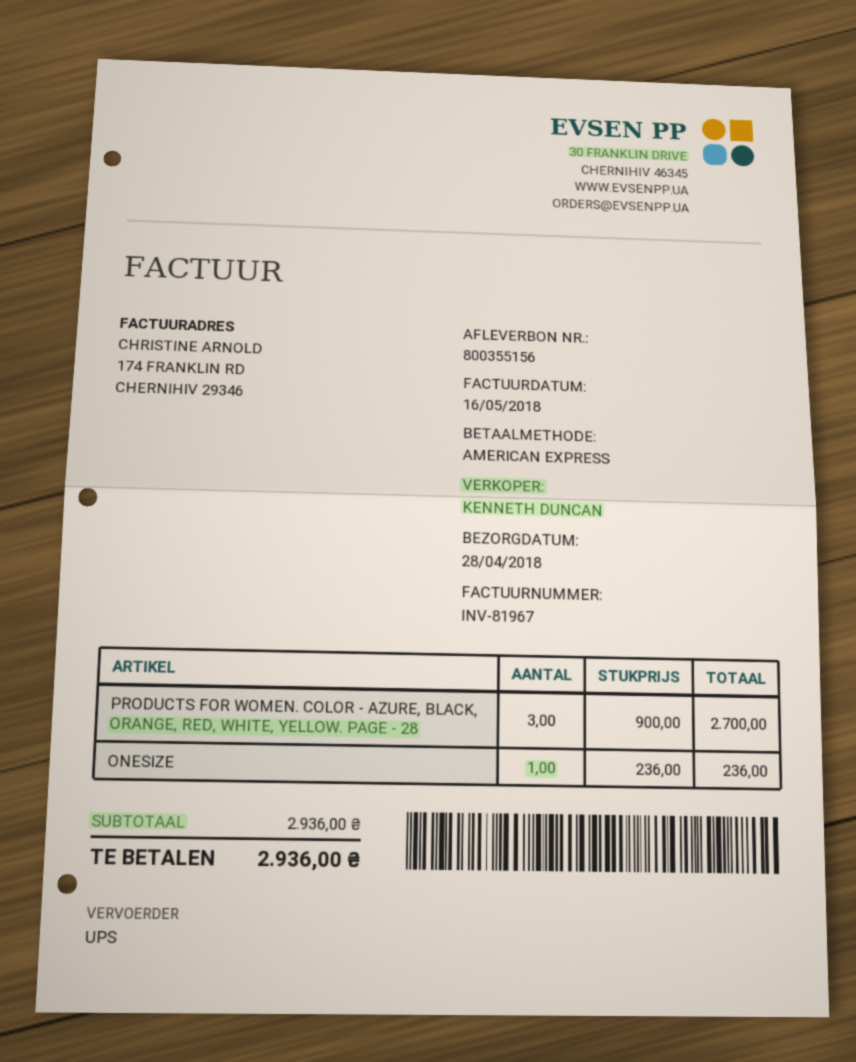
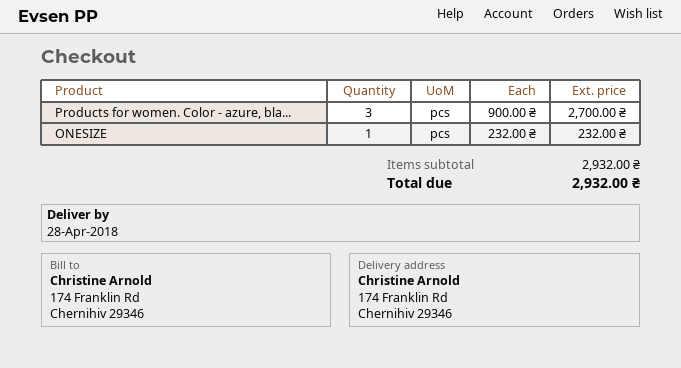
ONESIZE: 1 x 236.00 = 236.00 -> 1 x 232.00 = 232.00
subtotal: 2936.00 -> 2932.00
total: 2936.00 -> 2932.00

